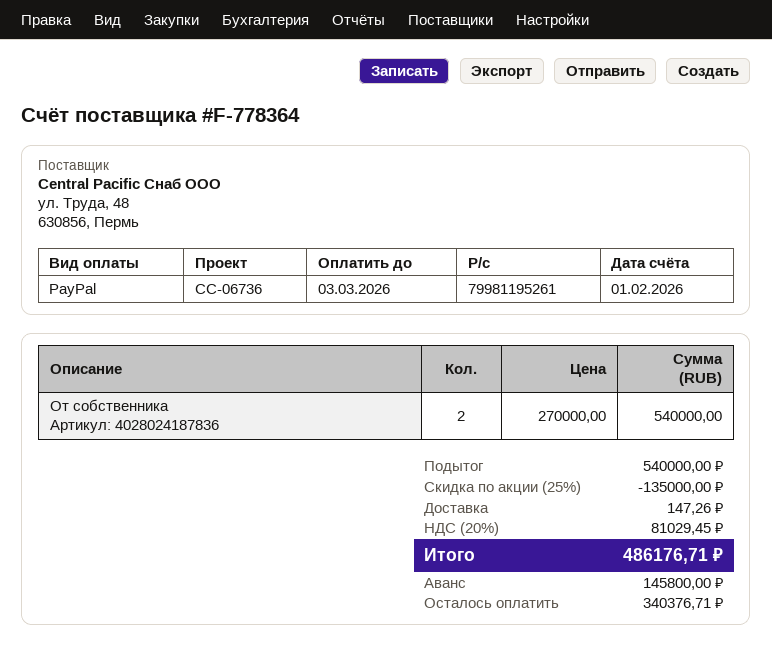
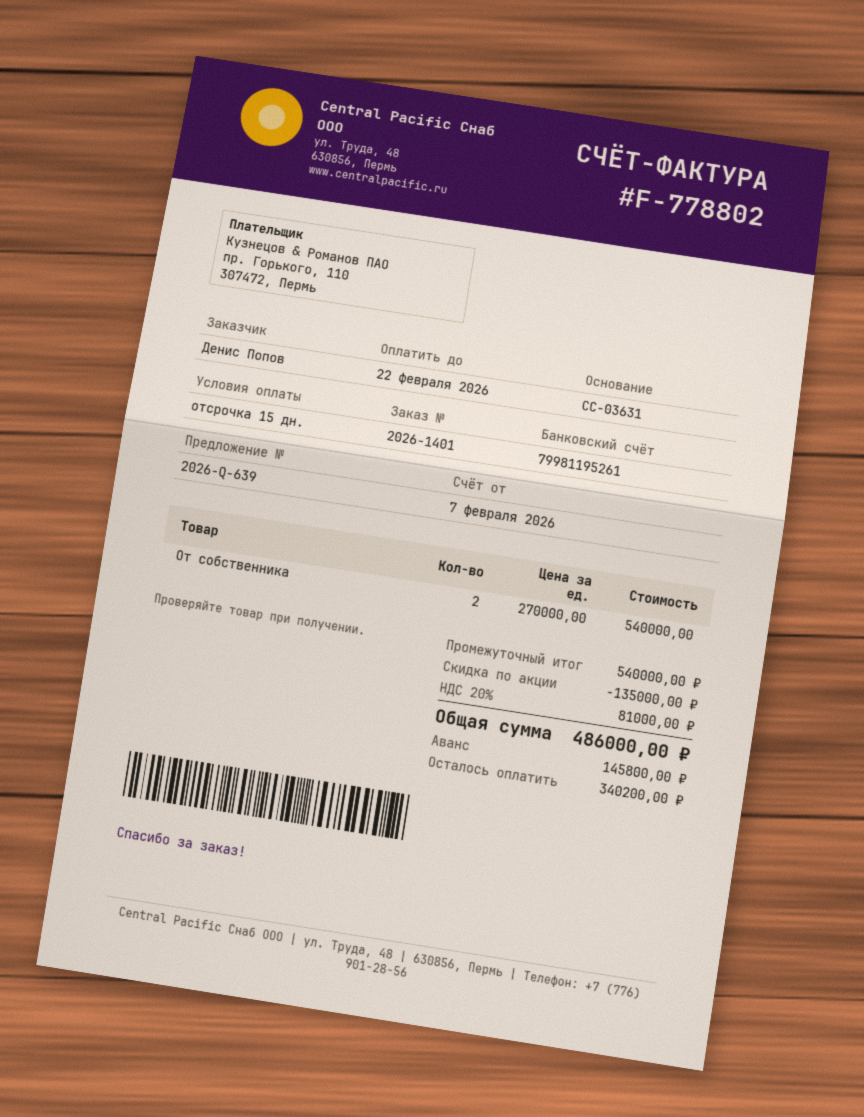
invoice number: F-778364 -> F-778802
invoice date: 2026-02-01 -> 2026-02-07
due date: 2026-03-03 -> 2026-02-22
reference: CC-06736 -> CC-03631
shipping: 147.26 -> none
tax: 20% = 81029.45 -> 20% = 81000.00
total: 486176.71 -> 486000.00
balance: 340376.71 -> 340200.00

